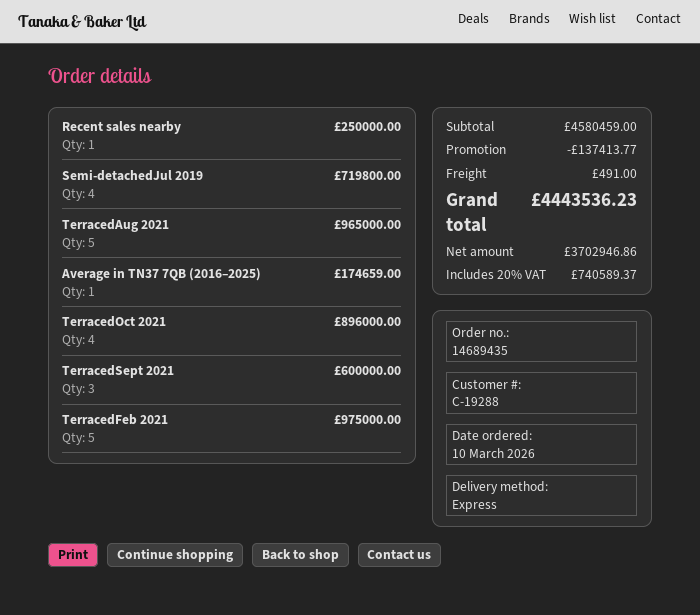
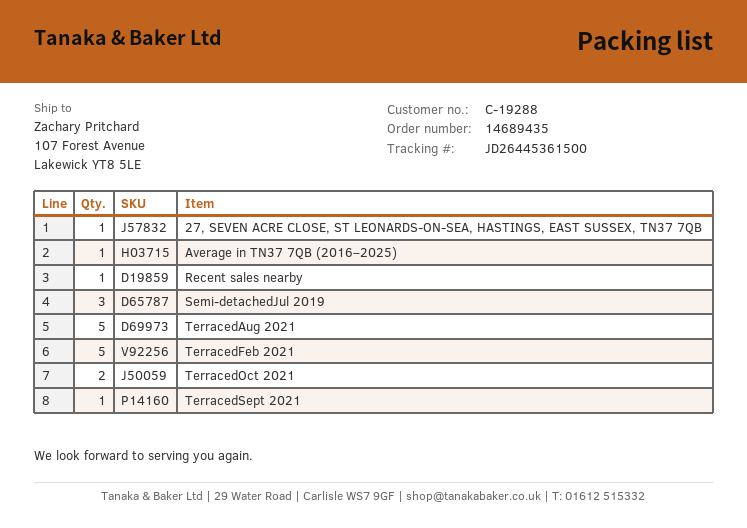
Semi-detachedJul 2019: 4 -> 3
TerracedOct 2021: 4 -> 2
TerracedSept 2021: 3 -> 1
27, SEVEN ACRE CLOSE, ST LEONARDS-ON-SEA, HASTINGS, EAST SUSSEX, TN37 7QB: none -> 1

